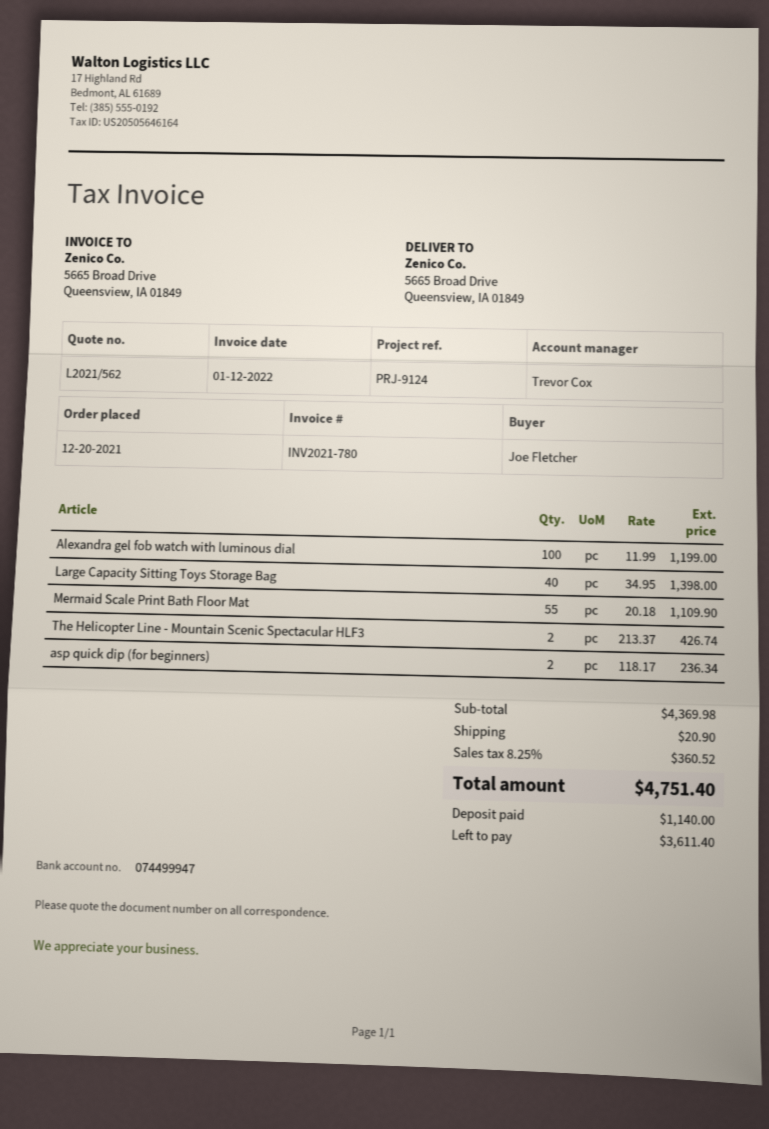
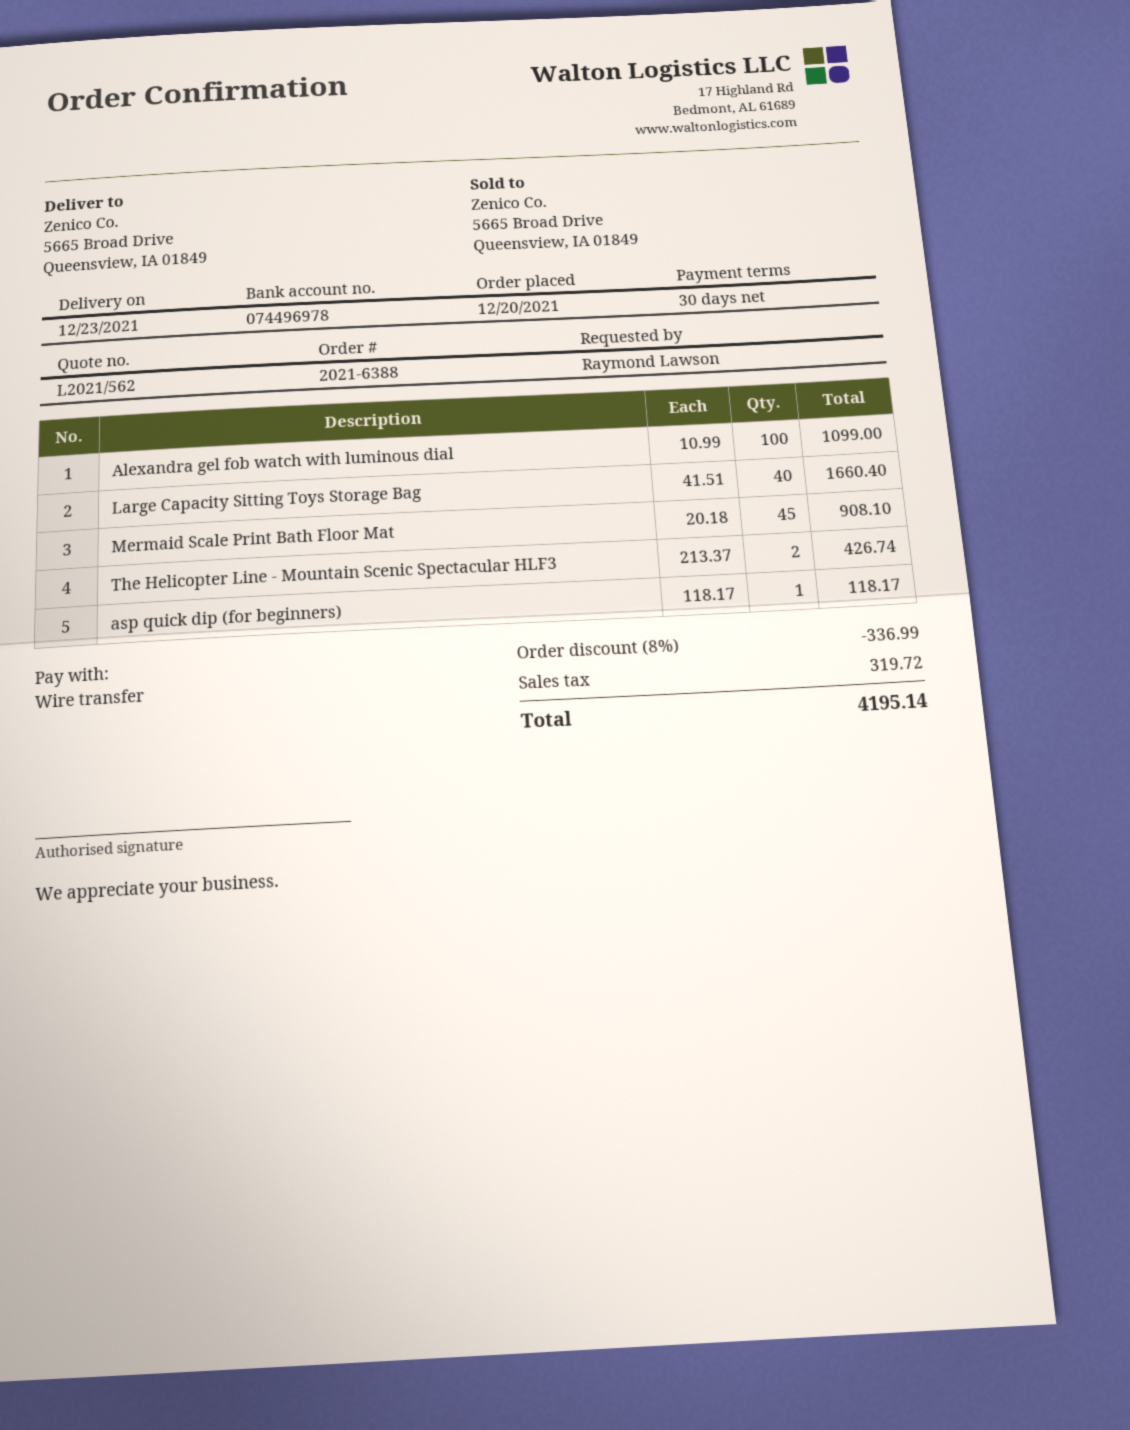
ordered by: Joe Fletcher -> Raymond Lawson
bank account: 074499947 -> 074496978
Alexandra gel fob watch with luminous dial: 100 x 11.99 = 1199.00 -> 100 x 10.99 = 1099.00
Large Capacity Sitting Toys Storage Bag: 40 x 34.95 = 1398.00 -> 40 x 41.51 = 1660.40
Mermaid Scale Print Bath Floor Mat: 55 x 20.18 = 1109.90 -> 45 x 20.18 = 908.10
asp quick dip (for beginners): 2 x 118.17 = 236.34 -> 1 x 118.17 = 118.17
discount: none -> 8% = 336.99
shipping: 20.90 -> none
tax: 360.52 -> 319.72
total: 4751.40 -> 4195.14

